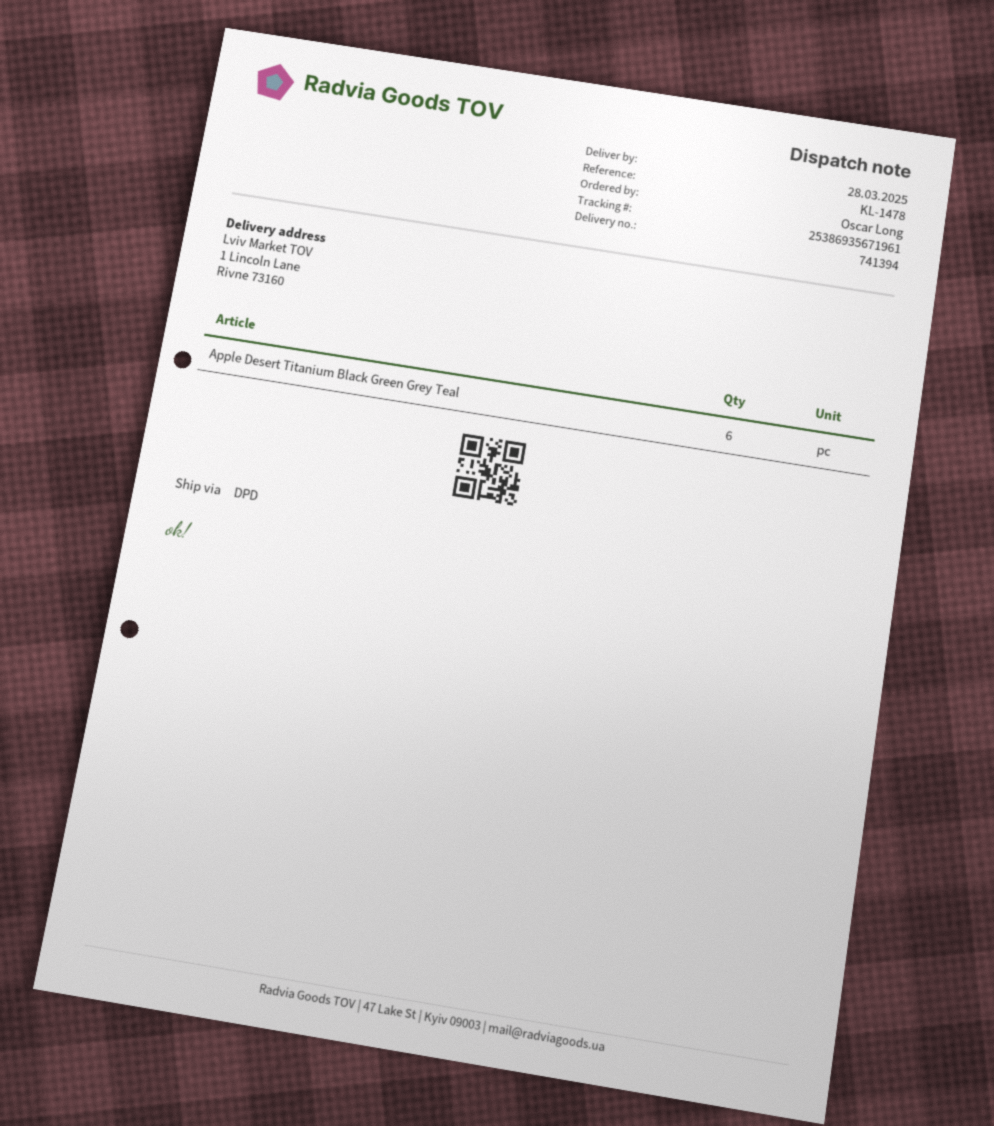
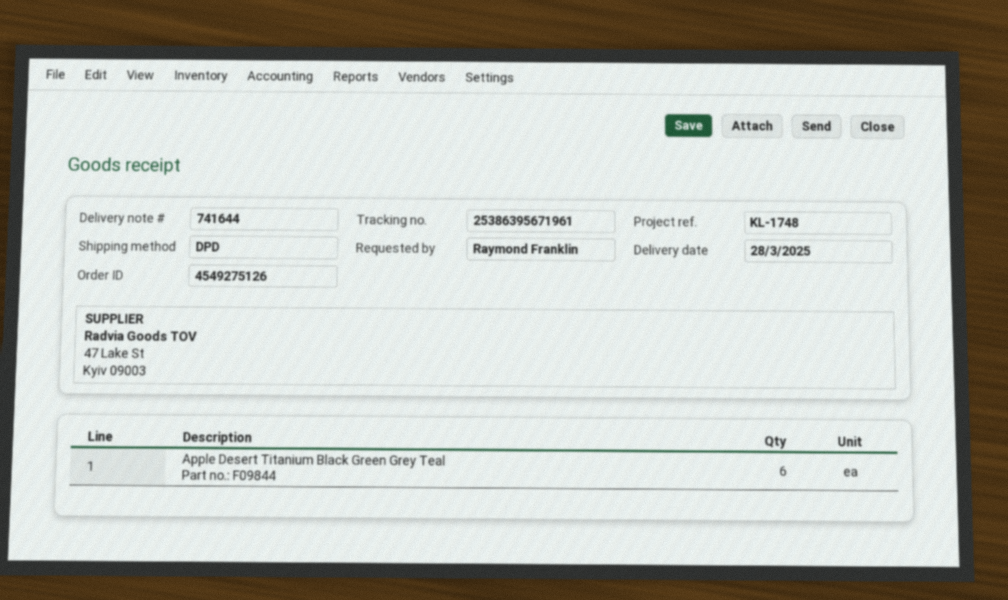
delivery note number: 741394 -> 741644
reference: KL-1478 -> KL-1748
ordered by: Oscar Long -> Raymond Franklin
tracking number: 25386935671961 -> 25386395671961

